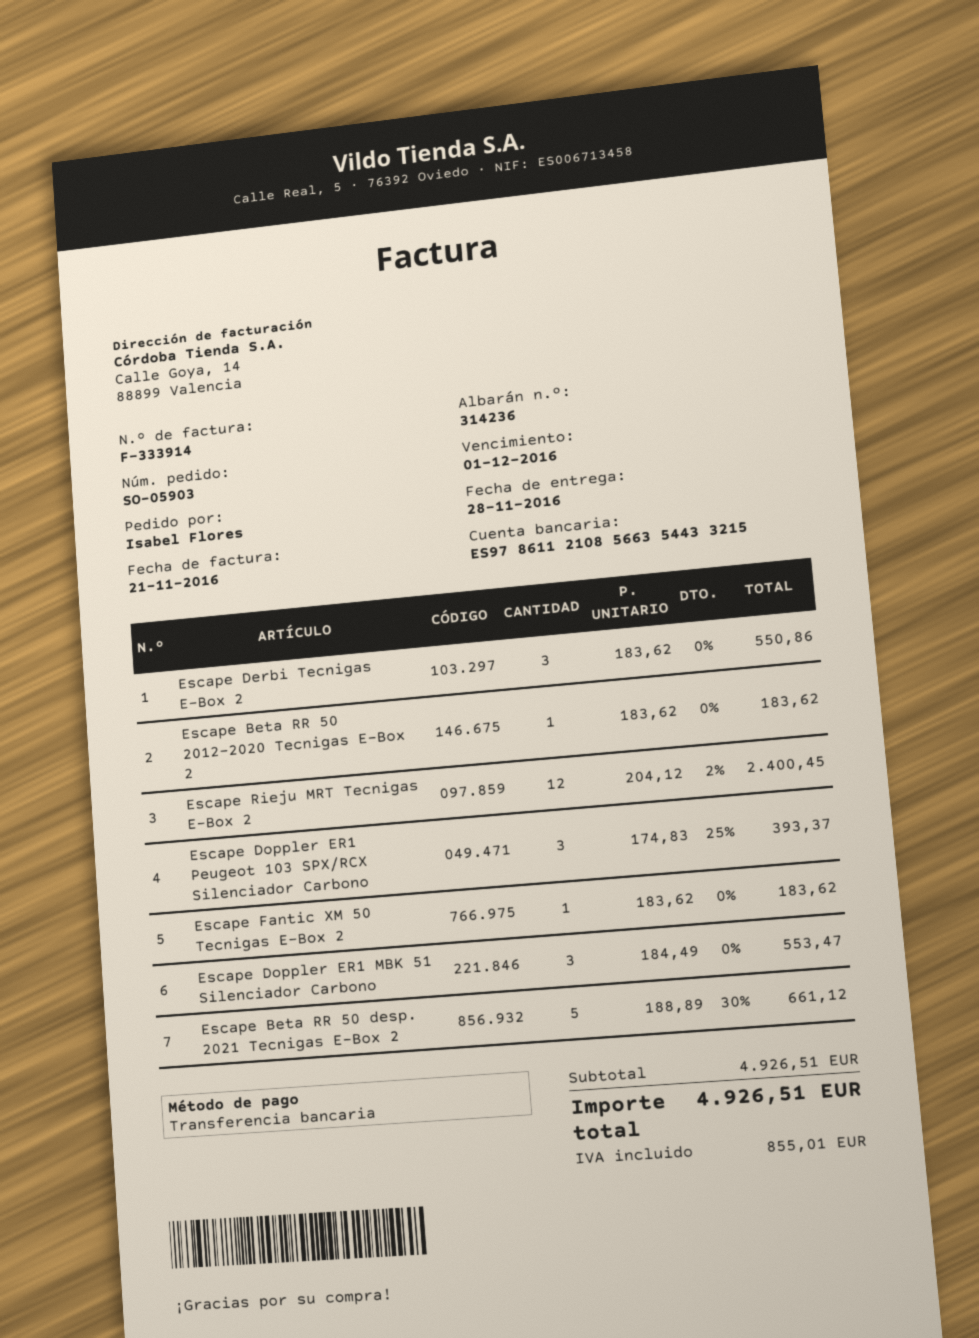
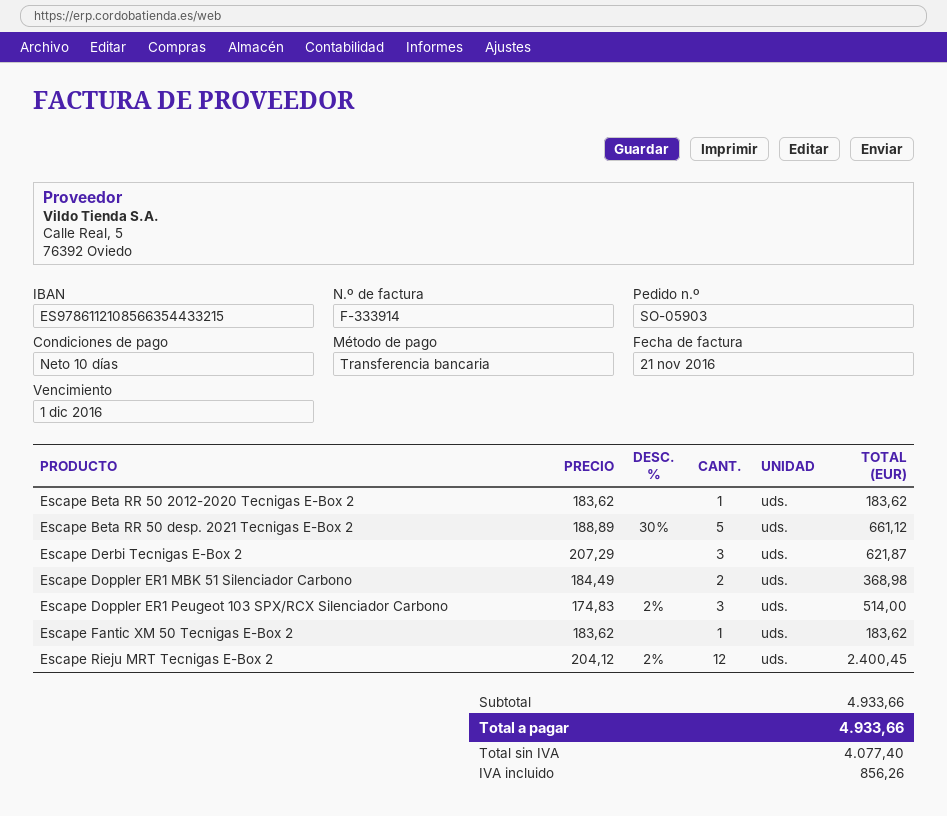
Escape Derbi Tecnigas E-Box 2: 3 x 183.62 = 550.86 -> 3 x 207.29 = 621.87
Escape Doppler ER1 Peugeot 103 SPX/RCX Silenciador Carbono: 3 x 174.83 - 25% = 393.37 -> 3 x 174.83 - 2% = 514.00
Escape Doppler ER1 MBK 51 Silenciador Carbono: 3 x 184.49 = 553.47 -> 2 x 184.49 = 368.98
subtotal: 4926.51 -> 4933.66
tax: 855.01 -> 856.26
total: 4926.51 -> 4933.66

